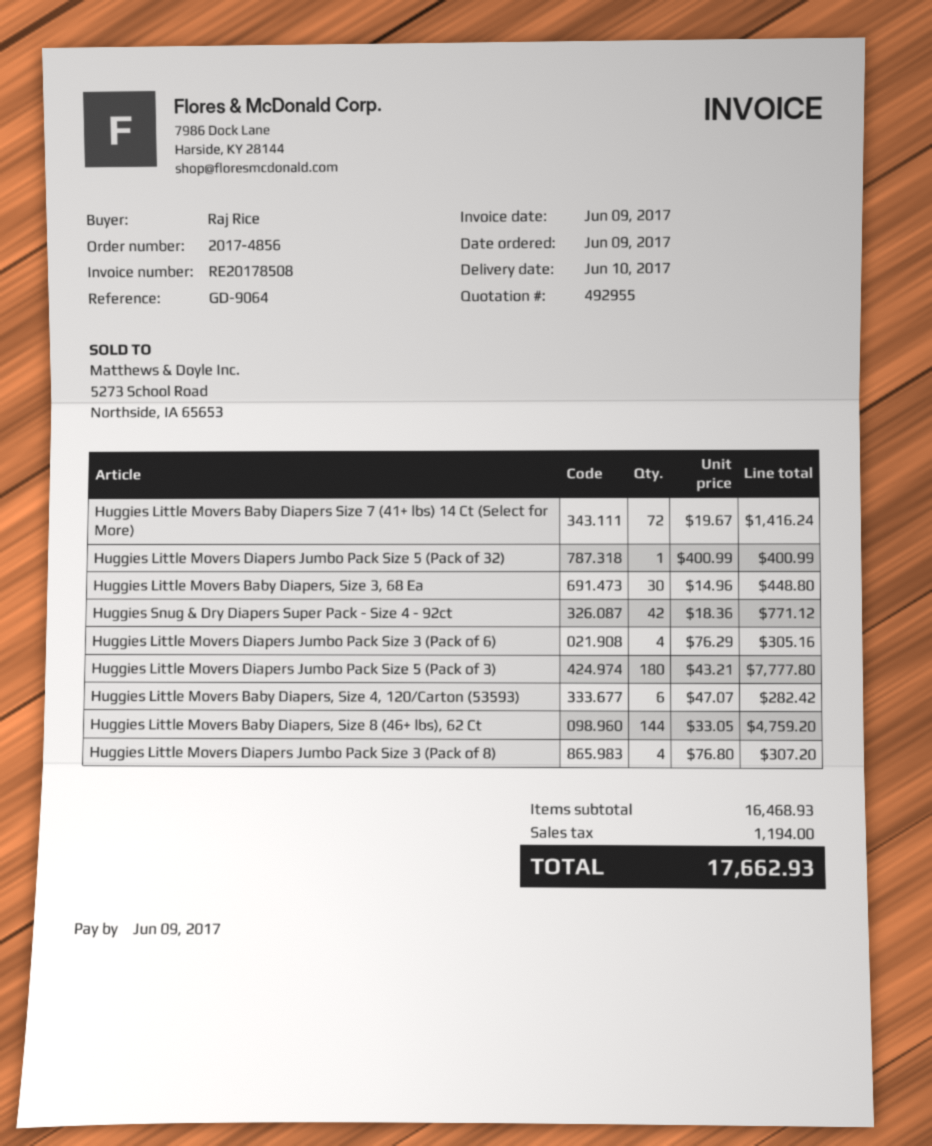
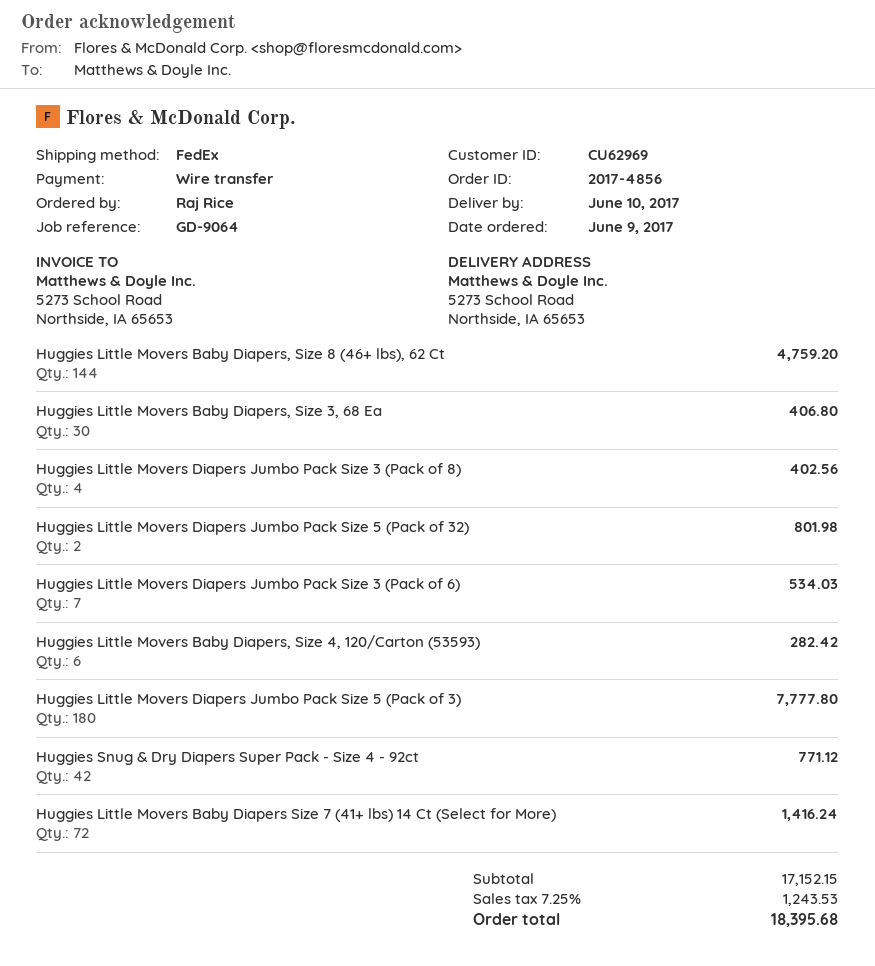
Huggies Little Movers Diapers Jumbo Pack Size 5 (Pack of 32): 1 for 400.99 -> 2 for 801.98
Huggies Little Movers Baby Diapers, Size 3, 68 Ea: 30 for 448.80 -> 30 for 406.80
Huggies Little Movers Diapers Jumbo Pack Size 3 (Pack of 6): 4 for 305.16 -> 7 for 534.03
Huggies Little Movers Diapers Jumbo Pack Size 3 (Pack of 8): 4 for 307.20 -> 4 for 402.56
subtotal: 16468.93 -> 17152.15
tax: 1194.00 -> 1243.53
total: 17662.93 -> 18395.68

